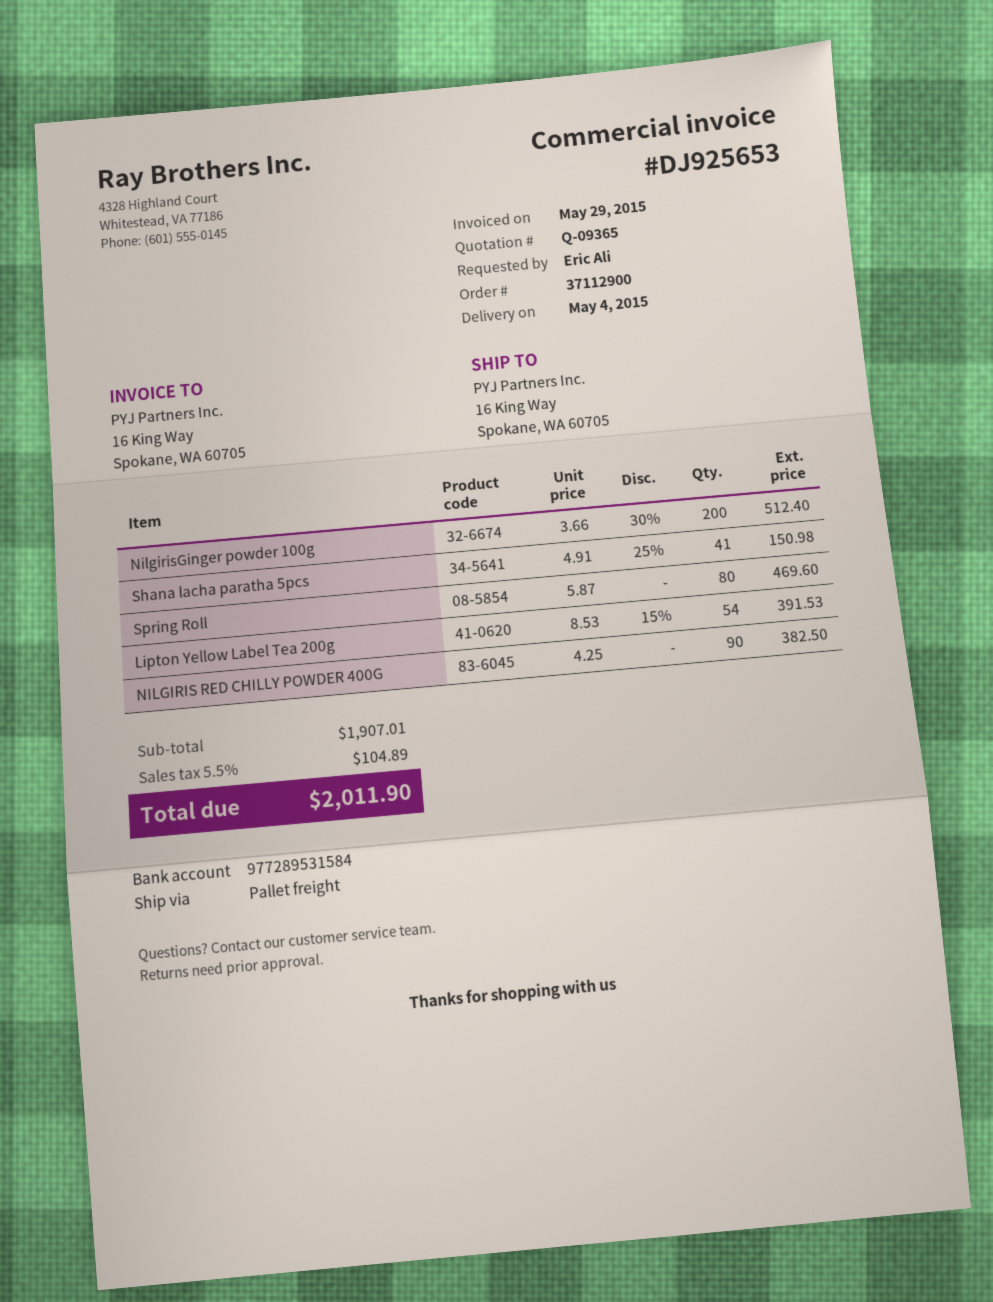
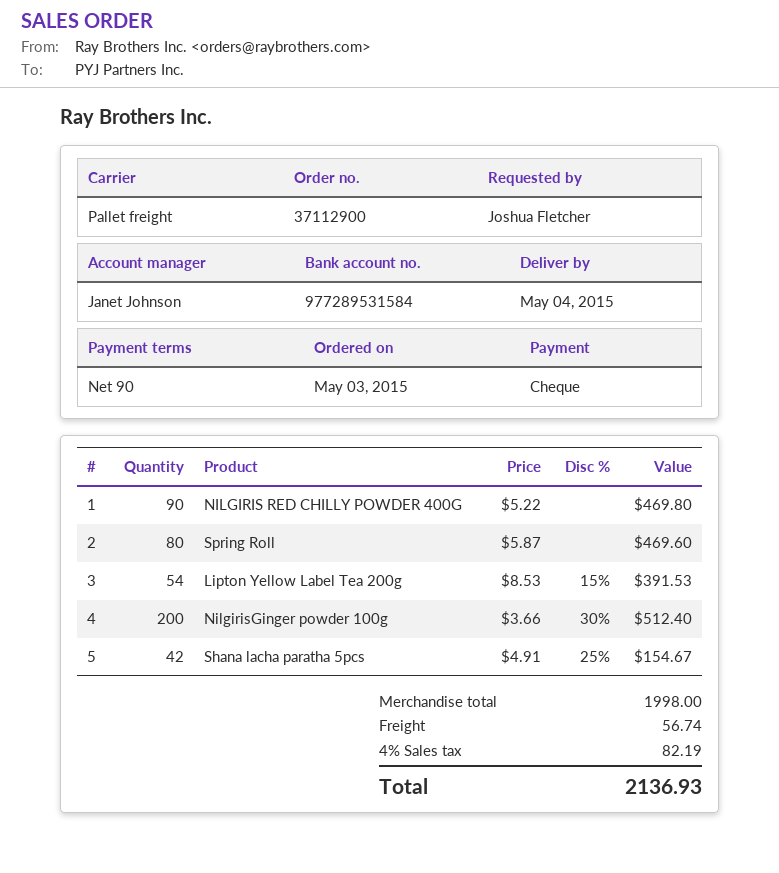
ordered by: Eric Ali -> Joshua Fletcher
Shana lacha paratha 5pcs: 41 x 4.91 - 25% = 150.98 -> 42 x 4.91 - 25% = 154.67
NILGIRIS RED CHILLY POWDER 400G: 90 x 4.25 = 382.50 -> 90 x 5.22 = 469.80
subtotal: 1907.01 -> 1998.00
shipping: none -> 56.74
tax: 5.5% = 104.89 -> 4% = 82.19
total: 2011.90 -> 2136.93

